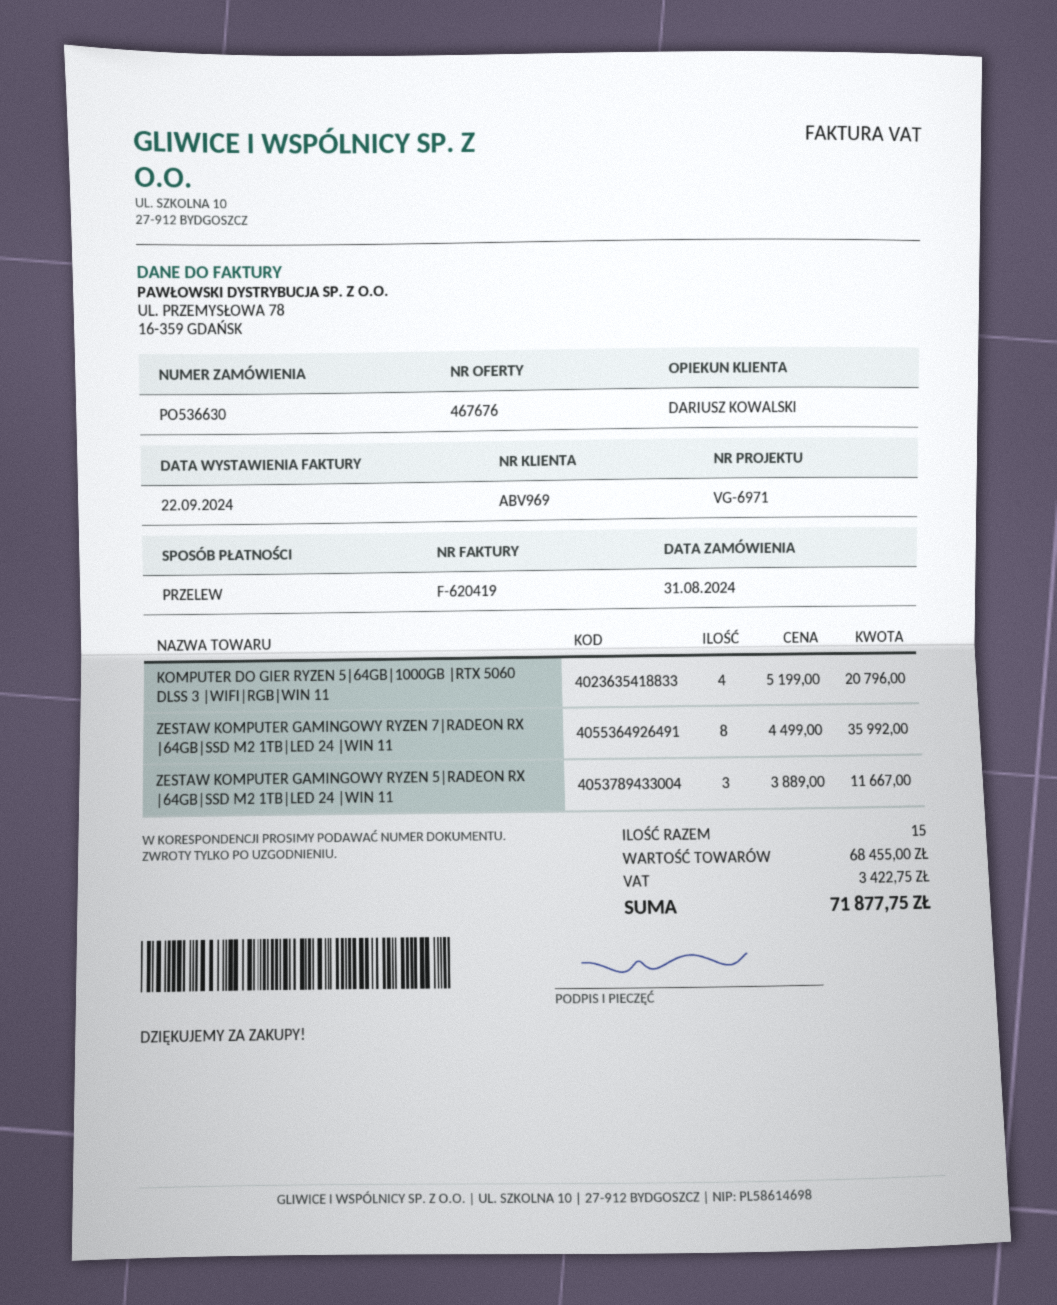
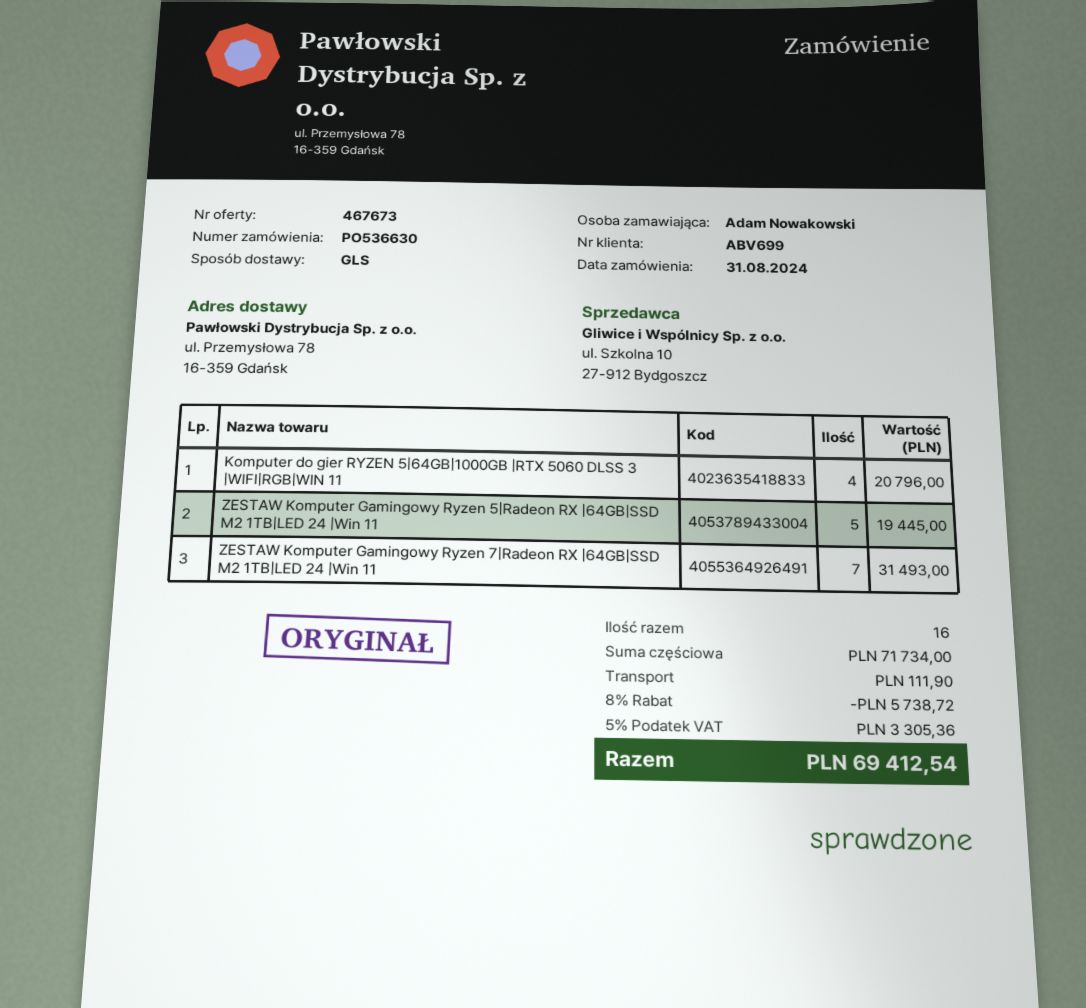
quote number: 467676 -> 467673
customer number: ABV969 -> ABV699
ZESTAW KOMPUTER GAMINGOWY RYZEN 7|RADEON RX |64GB|SSD M2 1TB|LED 24 |WIN 11: 8 for 35992.00 -> 7 for 31493.00
ZESTAW KOMPUTER GAMINGOWY RYZEN 5|RADEON RX |64GB|SSD M2 1TB|LED 24 |WIN 11: 3 for 11667.00 -> 5 for 19445.00
total quantity: 15 -> 16
subtotal: 68455.00 -> 71734.00
discount: none -> 8% = 5738.72
shipping: none -> 111.90
tax: 3422.75 -> 3305.36
total: 71877.75 -> 69412.54

